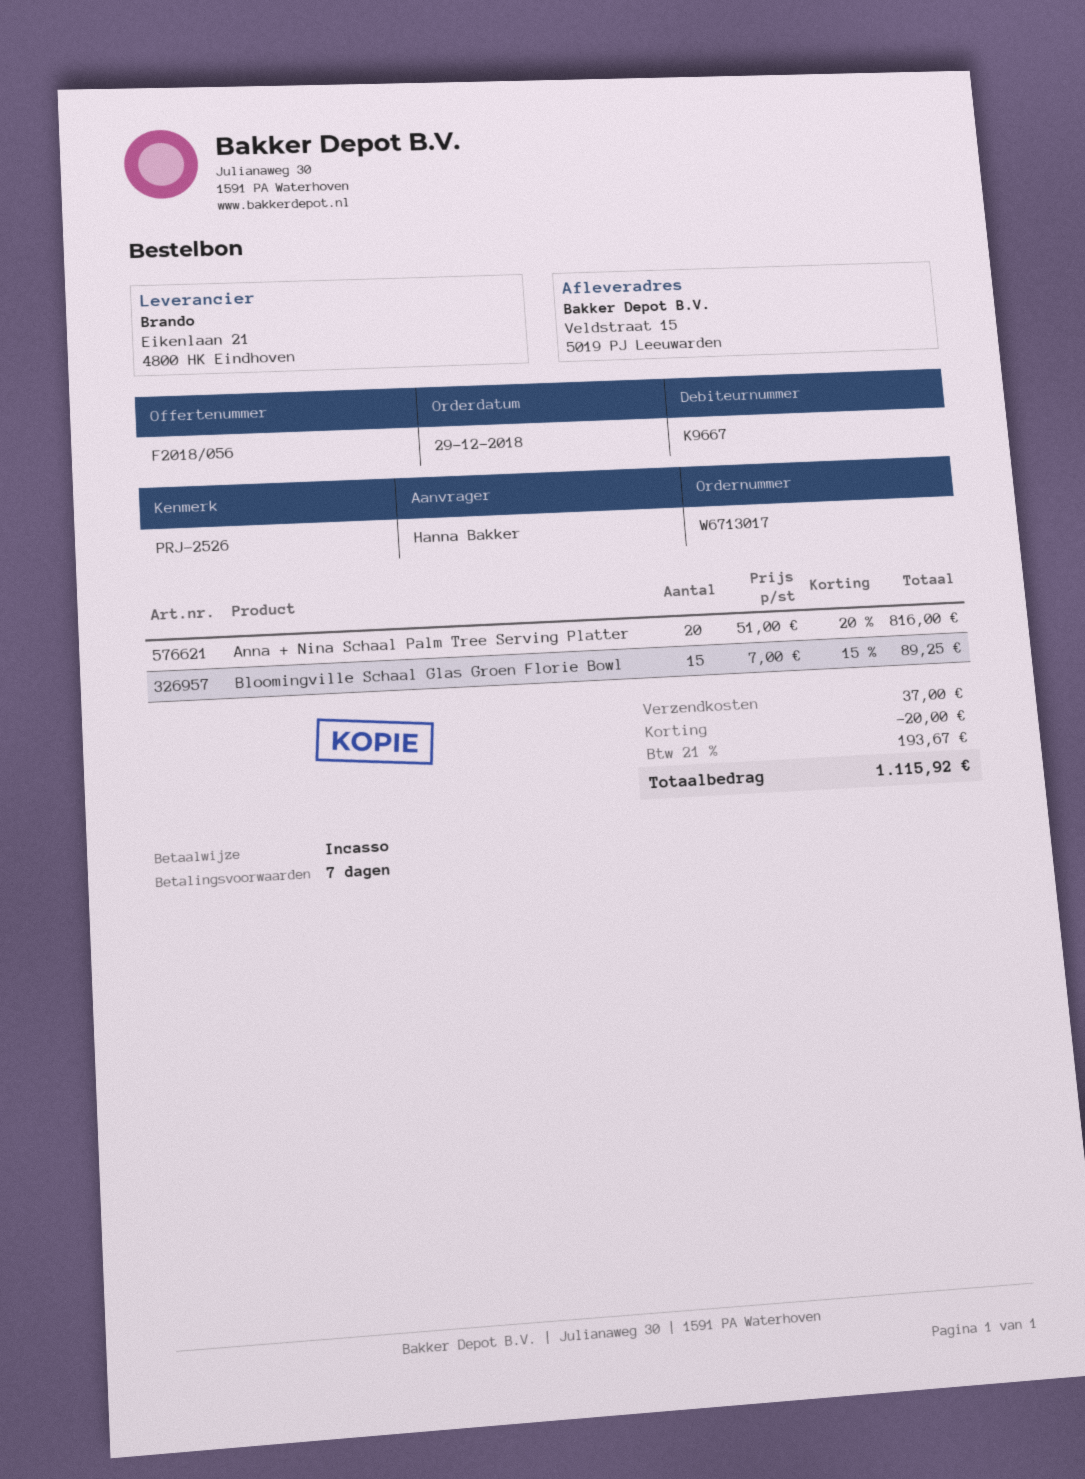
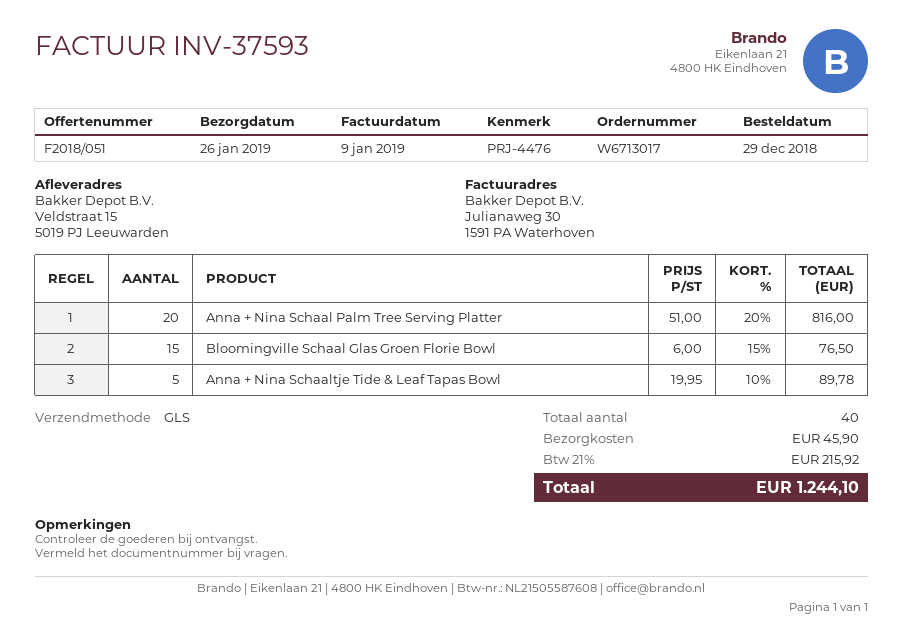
quote number: F2018/056 -> F2018/051
reference: PRJ-2526 -> PRJ-4476
Bloomingville Schaal Glas Groen Florie Bowl: 15 x 7.00 - 15% = 89.25 -> 15 x 6.00 - 15% = 76.50
Anna + Nina Schaaltje Tide & Leaf Tapas Bowl: none -> 5 x 19.95 - 10% = 89.78
discount: 20.00 -> none
shipping: 37.00 -> 45.90
tax: 21% = 193.67 -> 21% = 215.92
total: 1115.92 -> 1244.10

